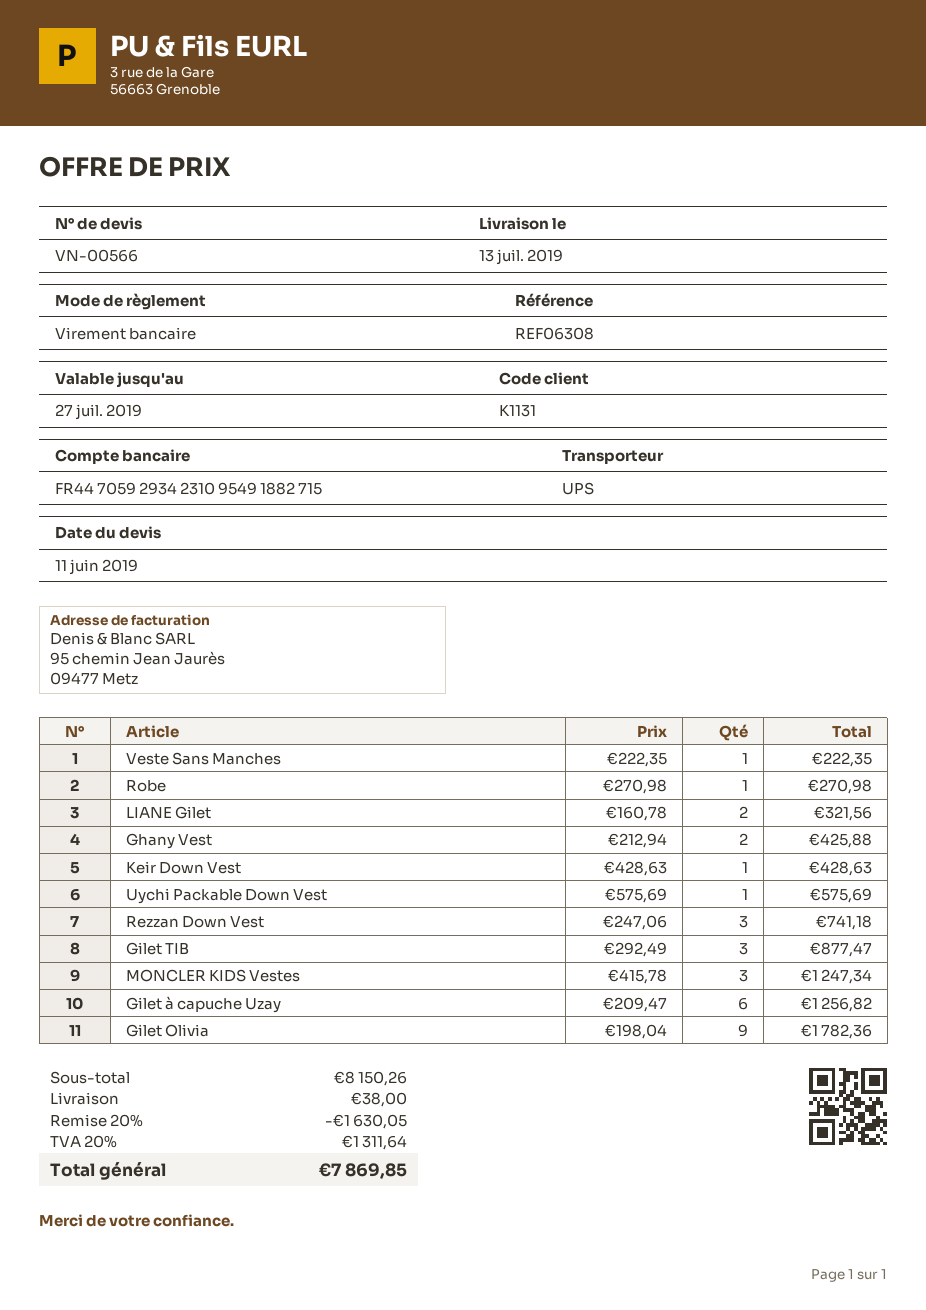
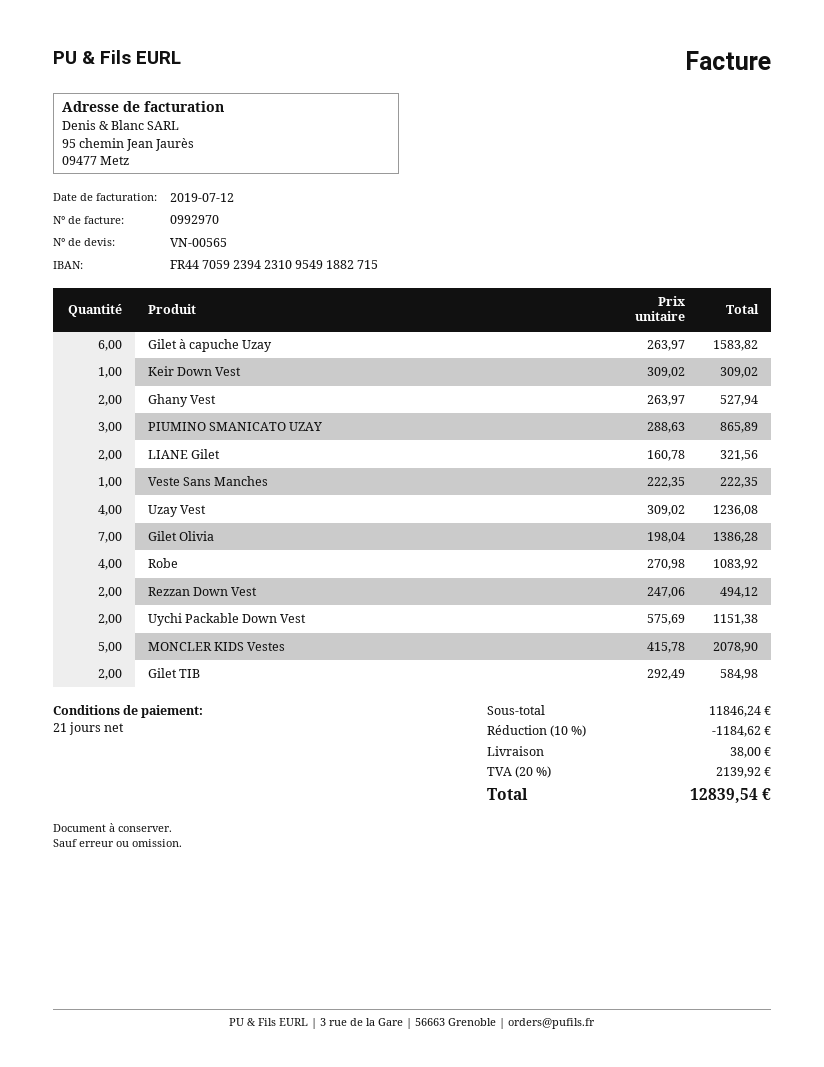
quote number: VN-00566 -> VN-00565
bank account: FR4470592934231095491882715 -> FR4470592394231095491882715
Robe: 1 x 270.98 = 270.98 -> 4 x 270.98 = 1083.92
Ghany Vest: 2 x 212.94 = 425.88 -> 2 x 263.97 = 527.94
Keir Down Vest: 1 x 428.63 = 428.63 -> 1 x 309.02 = 309.02
Uychi Packable Down Vest: 1 x 575.69 = 575.69 -> 2 x 575.69 = 1151.38
Rezzan Down Vest: 3 x 247.06 = 741.18 -> 2 x 247.06 = 494.12
Gilet TIB: 3 x 292.49 = 877.47 -> 2 x 292.49 = 584.98
MONCLER KIDS Vestes: 3 x 415.78 = 1247.34 -> 5 x 415.78 = 2078.90
Gilet à capuche Uzay: 6 x 209.47 = 1256.82 -> 6 x 263.97 = 1583.82
Gilet Olivia: 9 x 198.04 = 1782.36 -> 7 x 198.04 = 1386.28
PIUMINO SMANICATO UZAY: none -> 3 x 288.63 = 865.89
Uzay Vest: none -> 4 x 309.02 = 1236.08
subtotal: 8150.26 -> 11846.24
discount: 20% = 1630.05 -> 10% = 1184.62
tax: 20% = 1311.64 -> 20% = 2139.92
total: 7869.85 -> 12839.54

